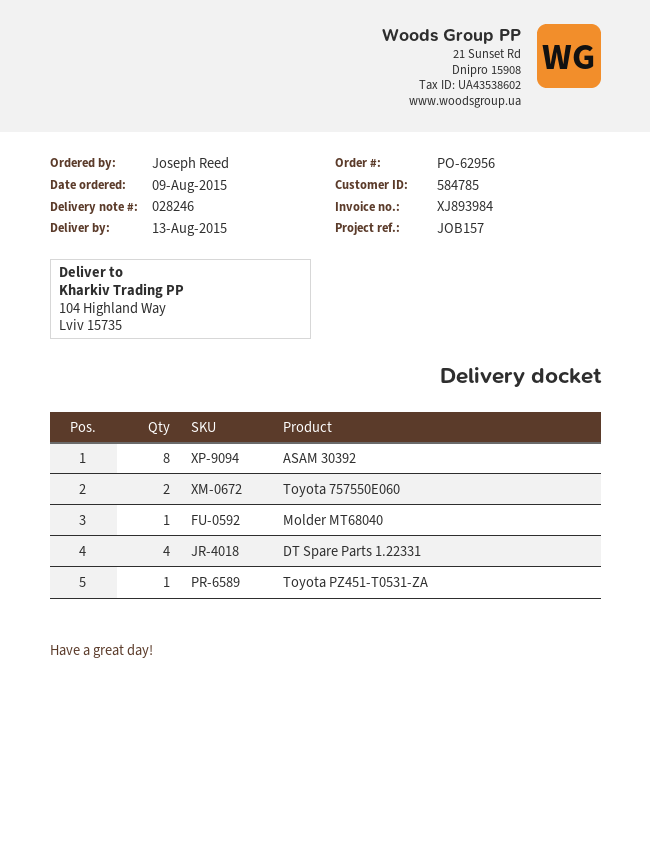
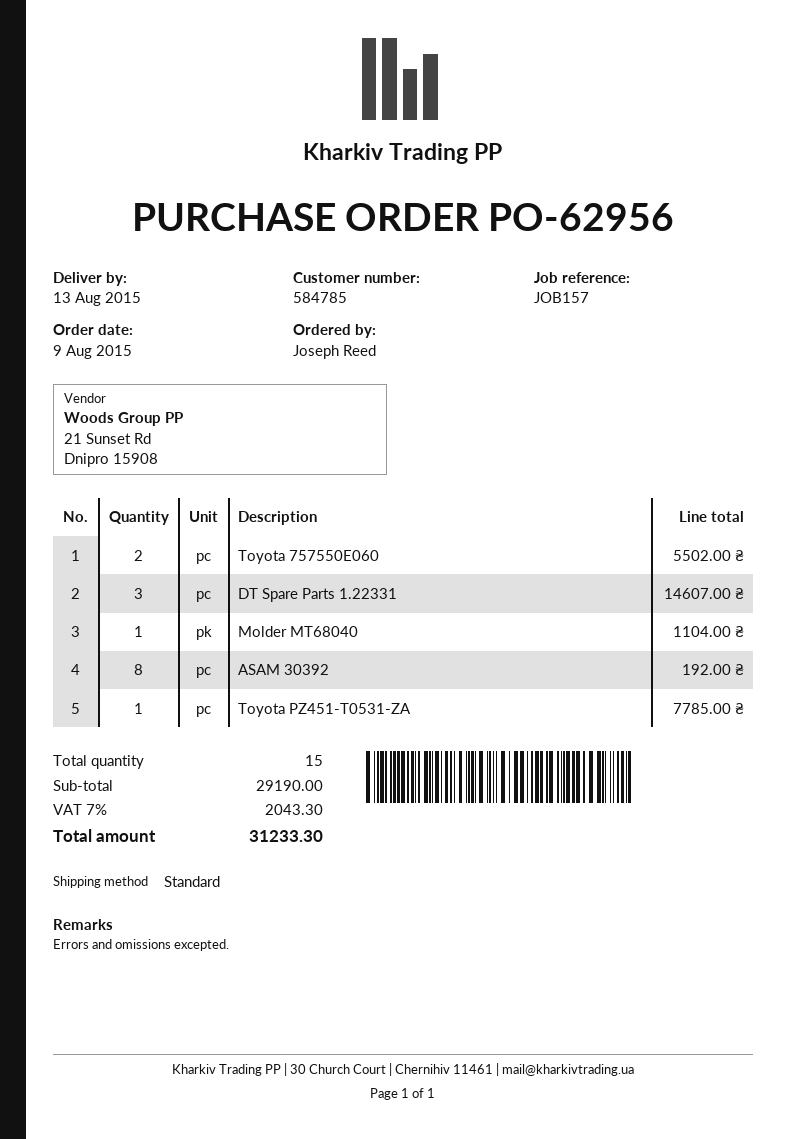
DT Spare Parts 1.22331: 4 -> 3

